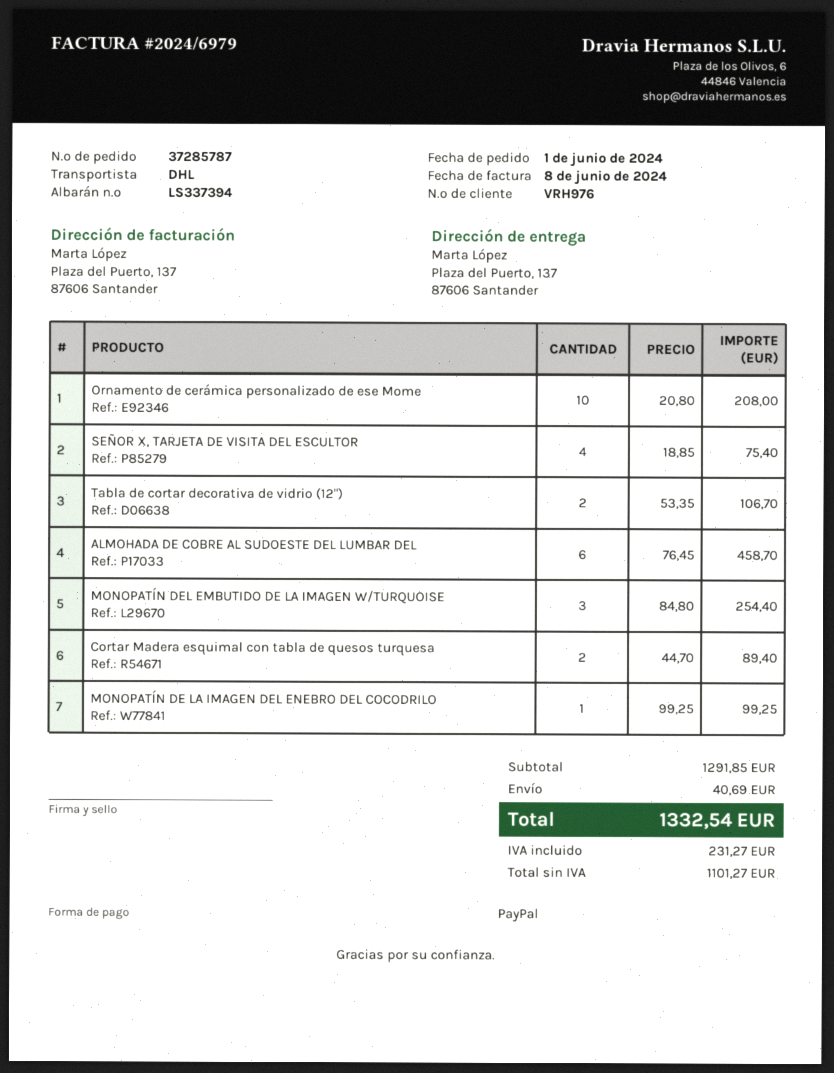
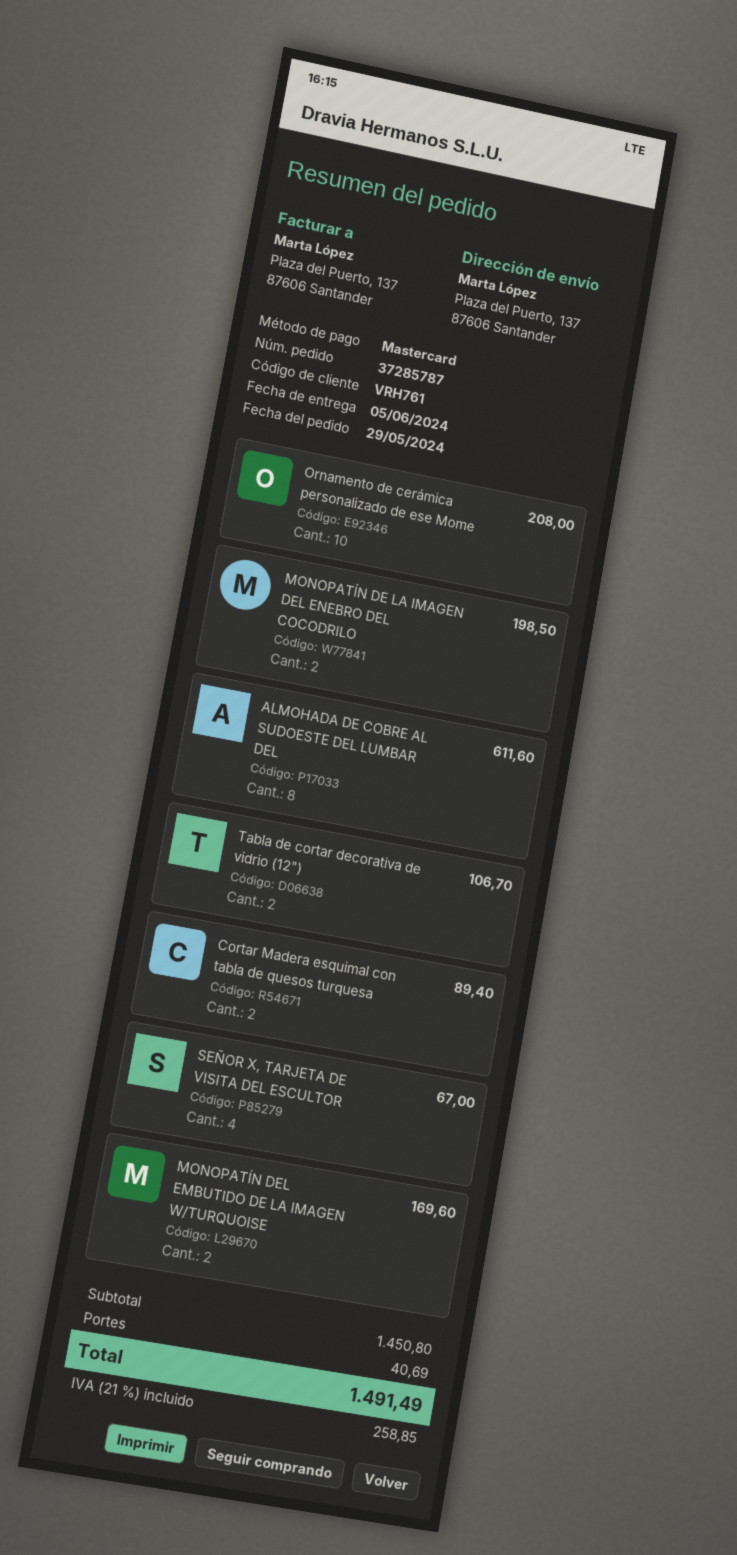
order date: 2024-06-01 -> 2024-05-29
customer number: VRH976 -> VRH761
payment method: PayPal -> Mastercard
SEÑOR X, TARJETA DE VISITA DEL ESCULTOR: 4 for 75.40 -> 4 for 67.00
ALMOHADA DE COBRE AL SUDOESTE DEL LUMBAR DEL: 6 for 458.70 -> 8 for 611.60
MONOPATÍN DEL EMBUTIDO DE LA IMAGEN W/TURQUOISE: 3 for 254.40 -> 2 for 169.60
MONOPATÍN DE LA IMAGEN DEL ENEBRO DEL COCODRILO: 1 for 99.25 -> 2 for 198.50
subtotal: 1291.85 -> 1450.80
tax: 231.27 -> 258.85
total: 1332.54 -> 1491.49

